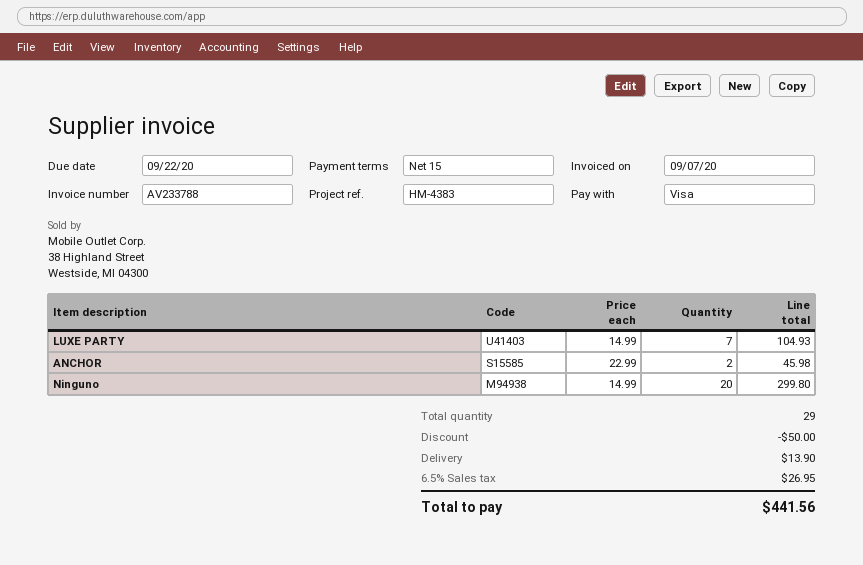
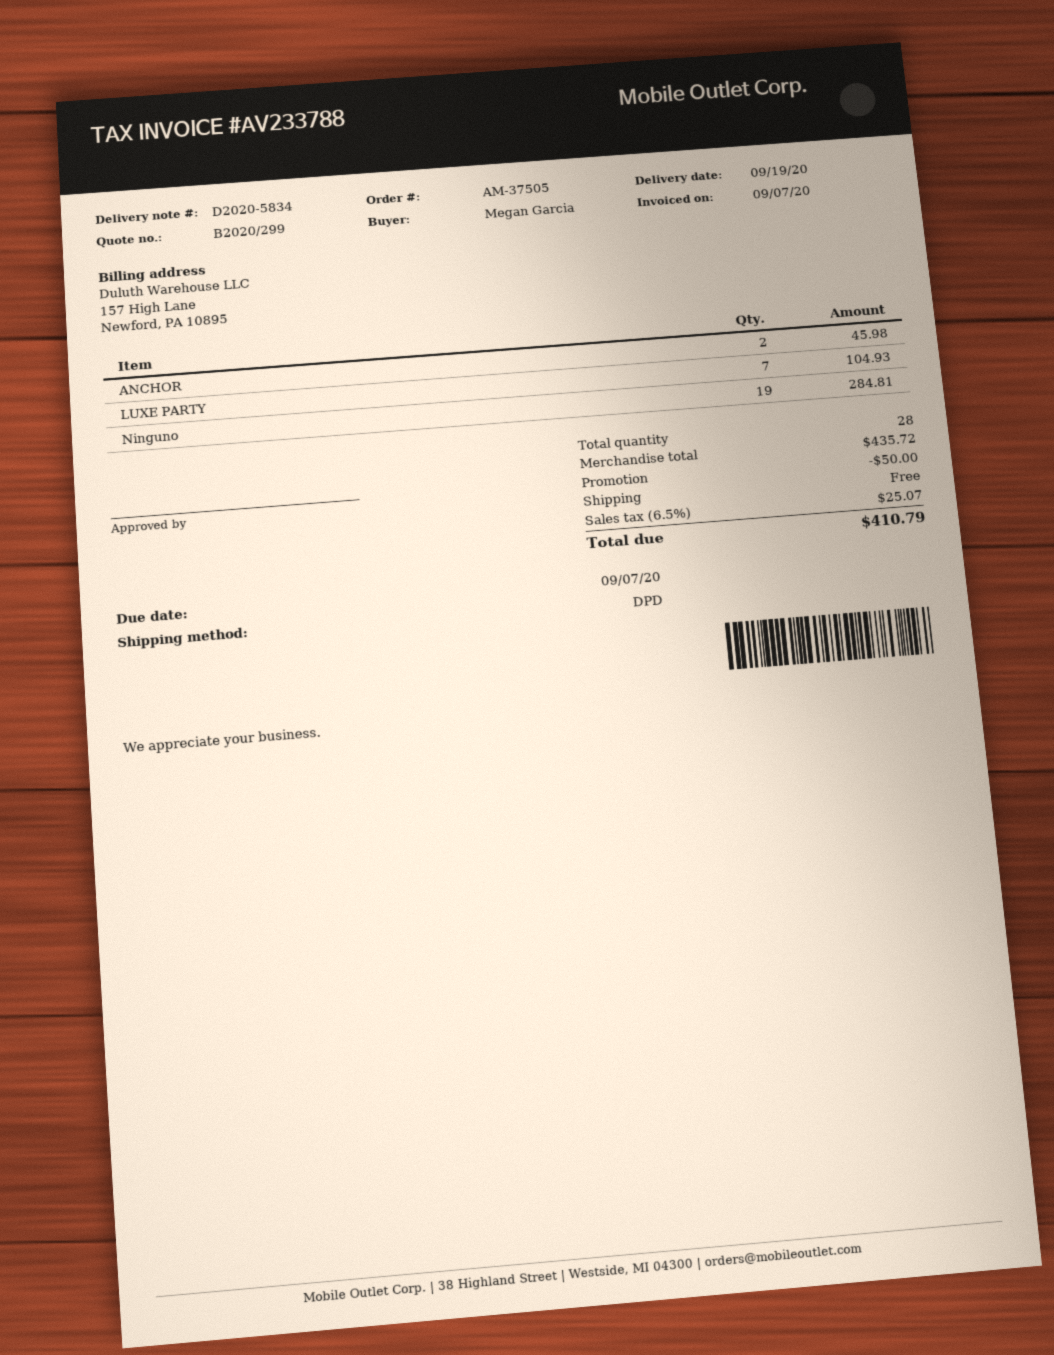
due date: 2020-09-22 -> 2020-09-07
Ninguno: 20 for 299.80 -> 19 for 284.81
total quantity: 29 -> 28
shipping: 13.90 -> 0.00
tax: 6.5% = 26.95 -> 6.5% = 25.07
total: 441.56 -> 410.79

